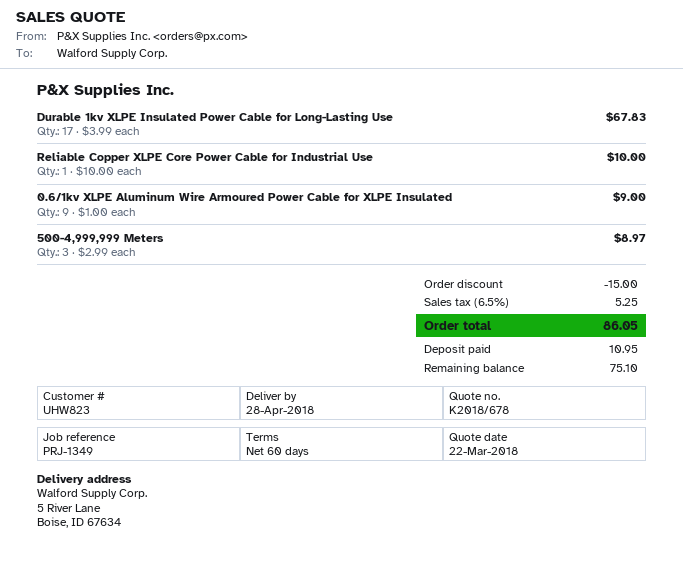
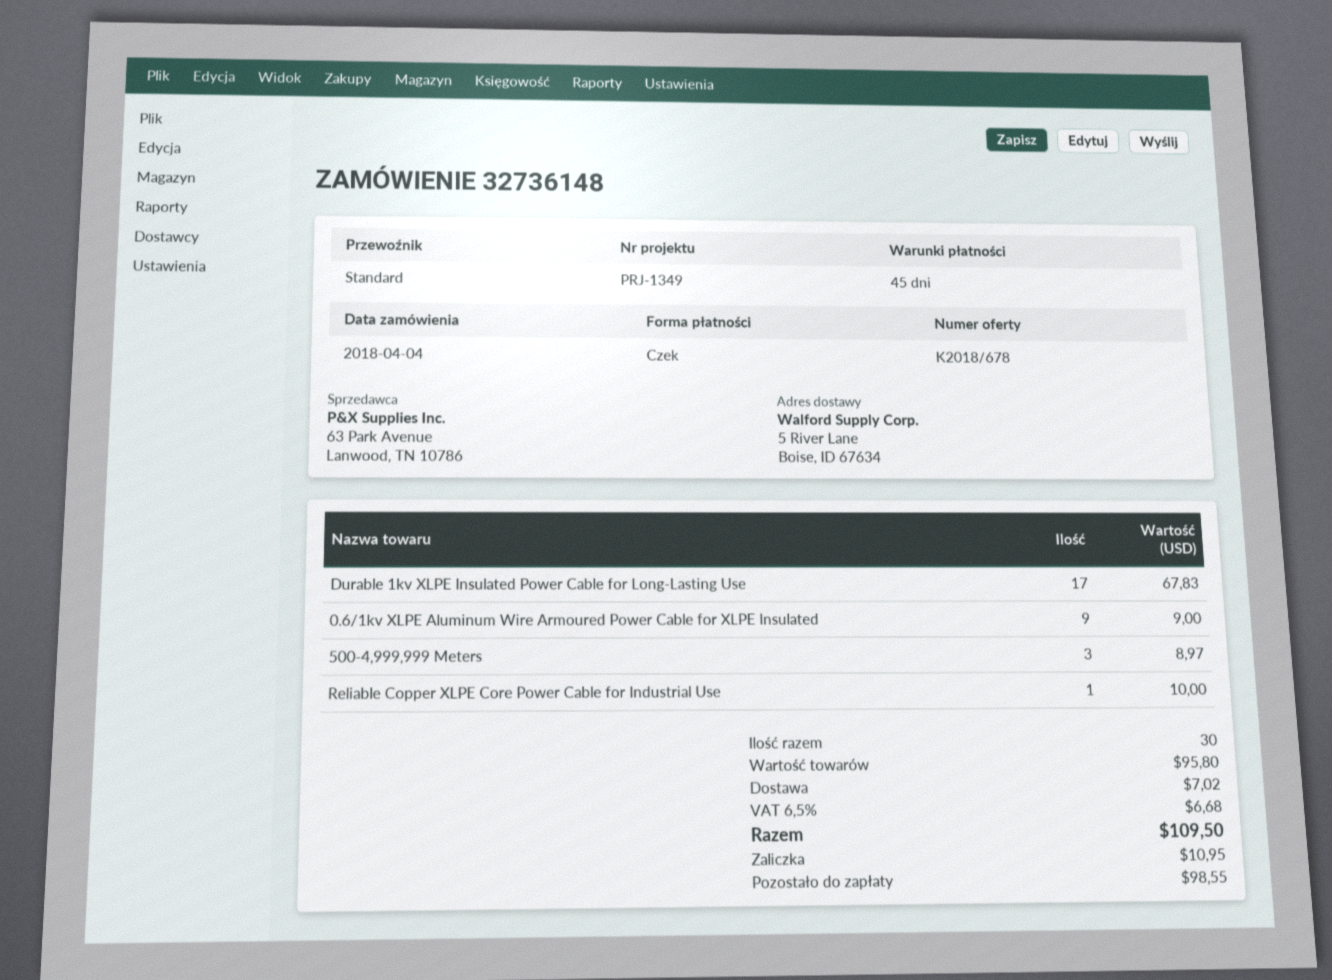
payment terms: 60 days -> 45 days
discount: 15.00 -> none
shipping: none -> 7.02
tax: 6.5% = 5.25 -> 6.5% = 6.68
total: 86.05 -> 109.50
balance: 75.10 -> 98.55

